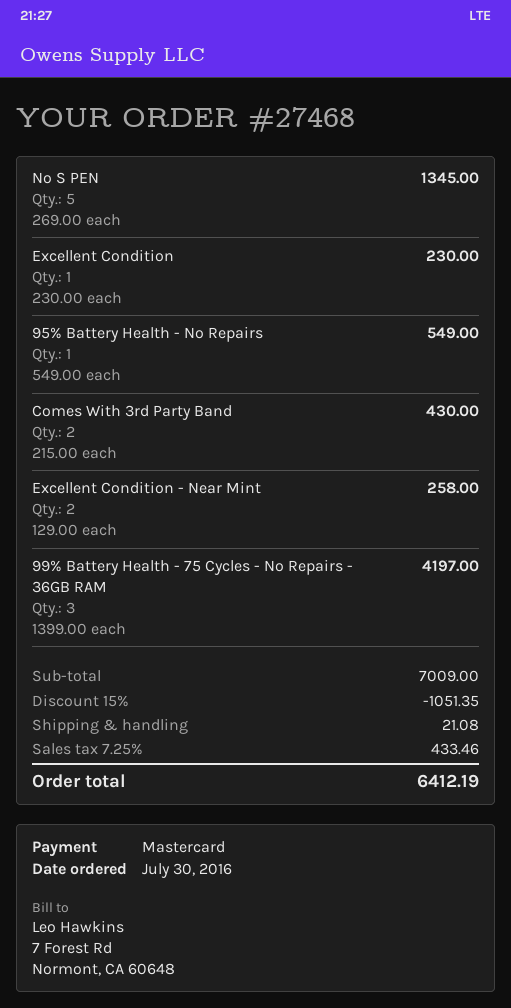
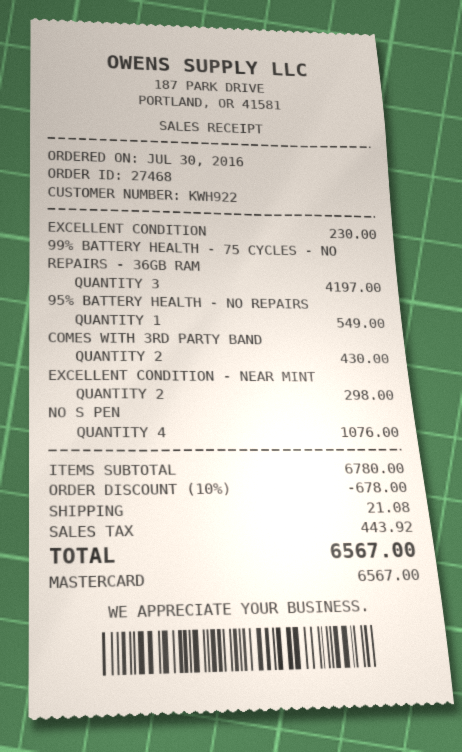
No S PEN: 5 for 1345.00 -> 4 for 1076.00
Excellent Condition - Near Mint: 2 for 258.00 -> 2 for 298.00
subtotal: 7009.00 -> 6780.00
discount: 15% = 1051.35 -> 10% = 678.00
tax: 433.46 -> 443.92
total: 6412.19 -> 6567.00

